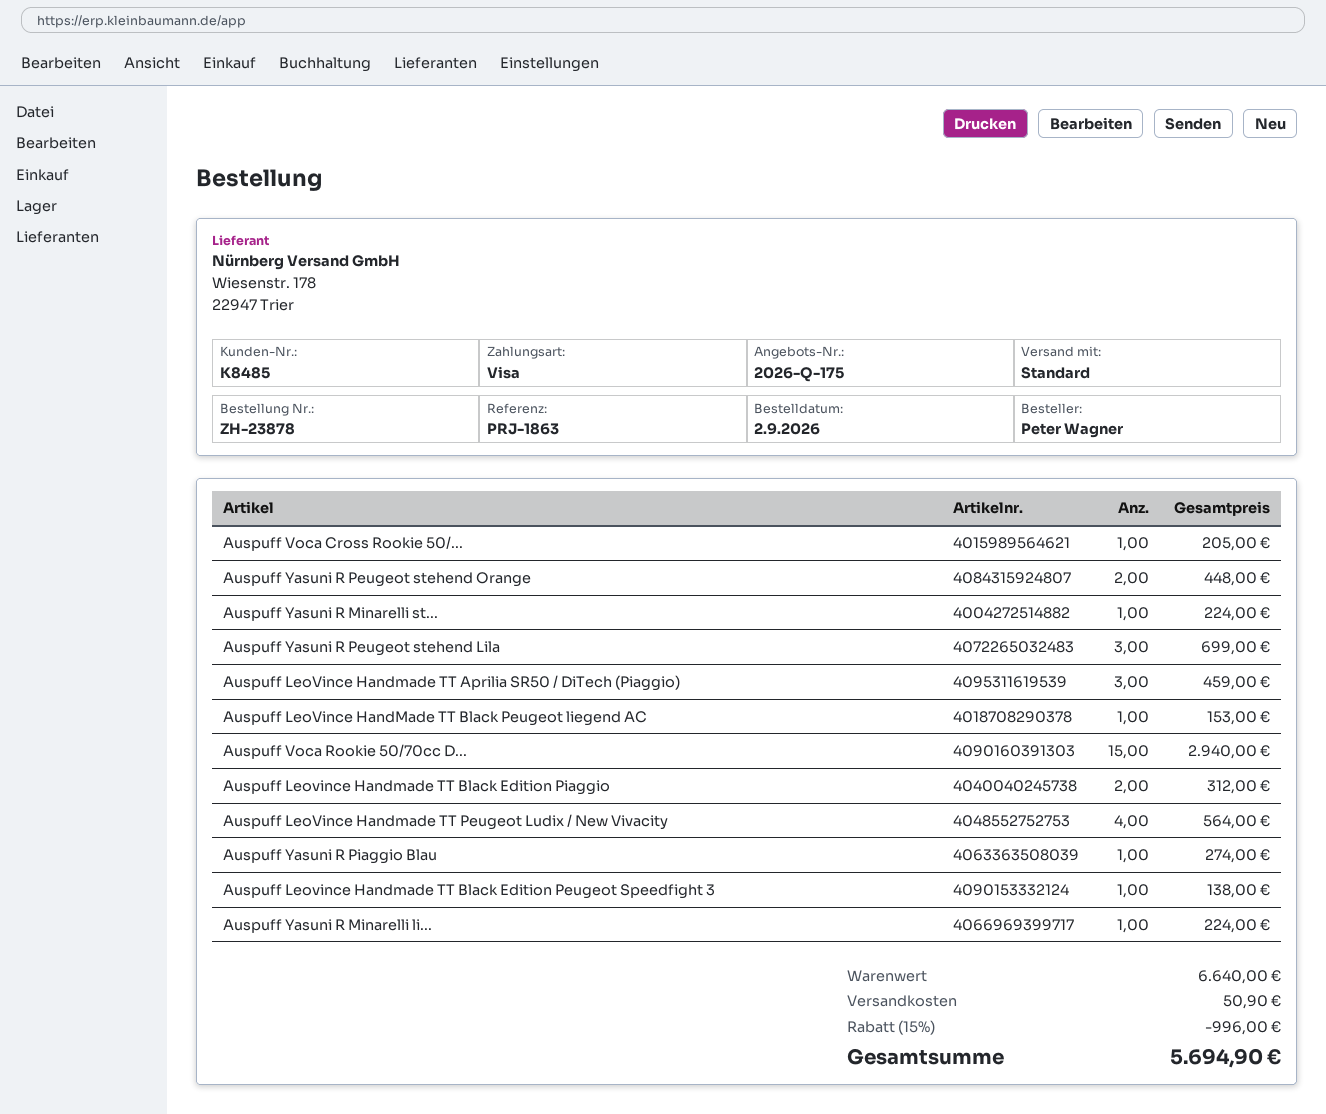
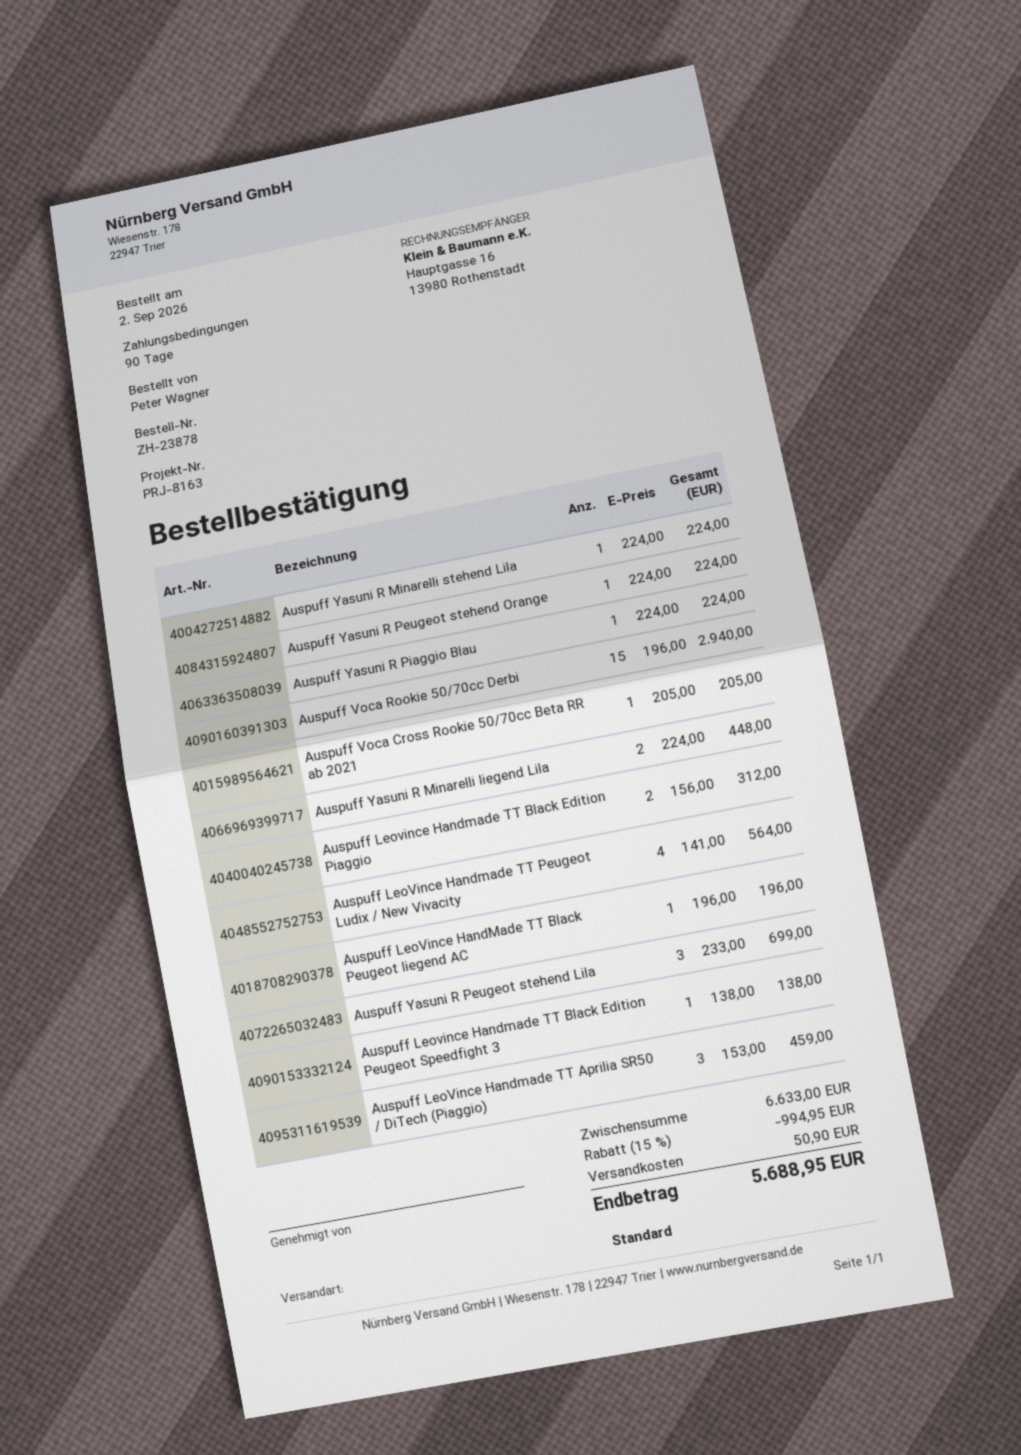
reference: PRJ-1863 -> PRJ-8163
Auspuff Yasuni R Peugeot stehend Orange: 2 for 448.00 -> 1 for 224.00
Auspuff LeoVince HandMade TT Black Peugeot liegend AC: 1 for 153.00 -> 1 for 196.00
Auspuff Yasuni R Piaggio Blau: 1 for 274.00 -> 1 for 224.00
Auspuff Yasuni R Minarelli li...: 1 for 224.00 -> 2 for 448.00
subtotal: 6640.00 -> 6633.00
discount: 15% = 996.00 -> 15% = 994.95
total: 5694.90 -> 5688.95

